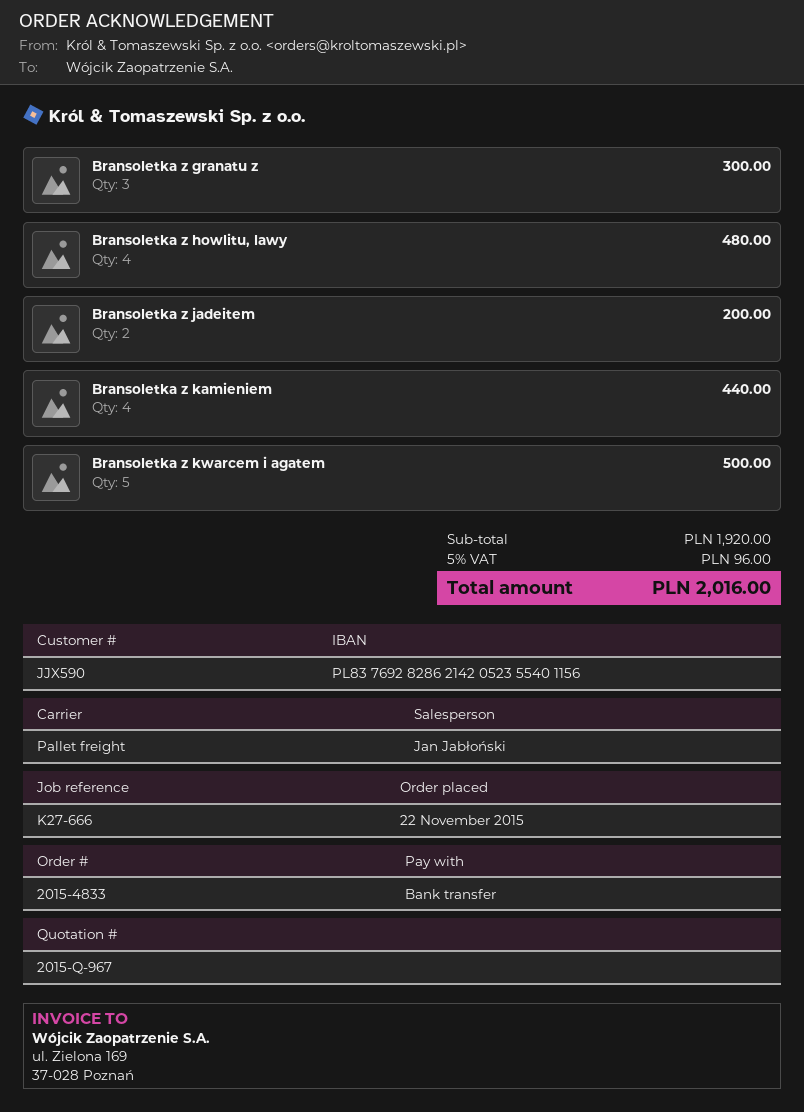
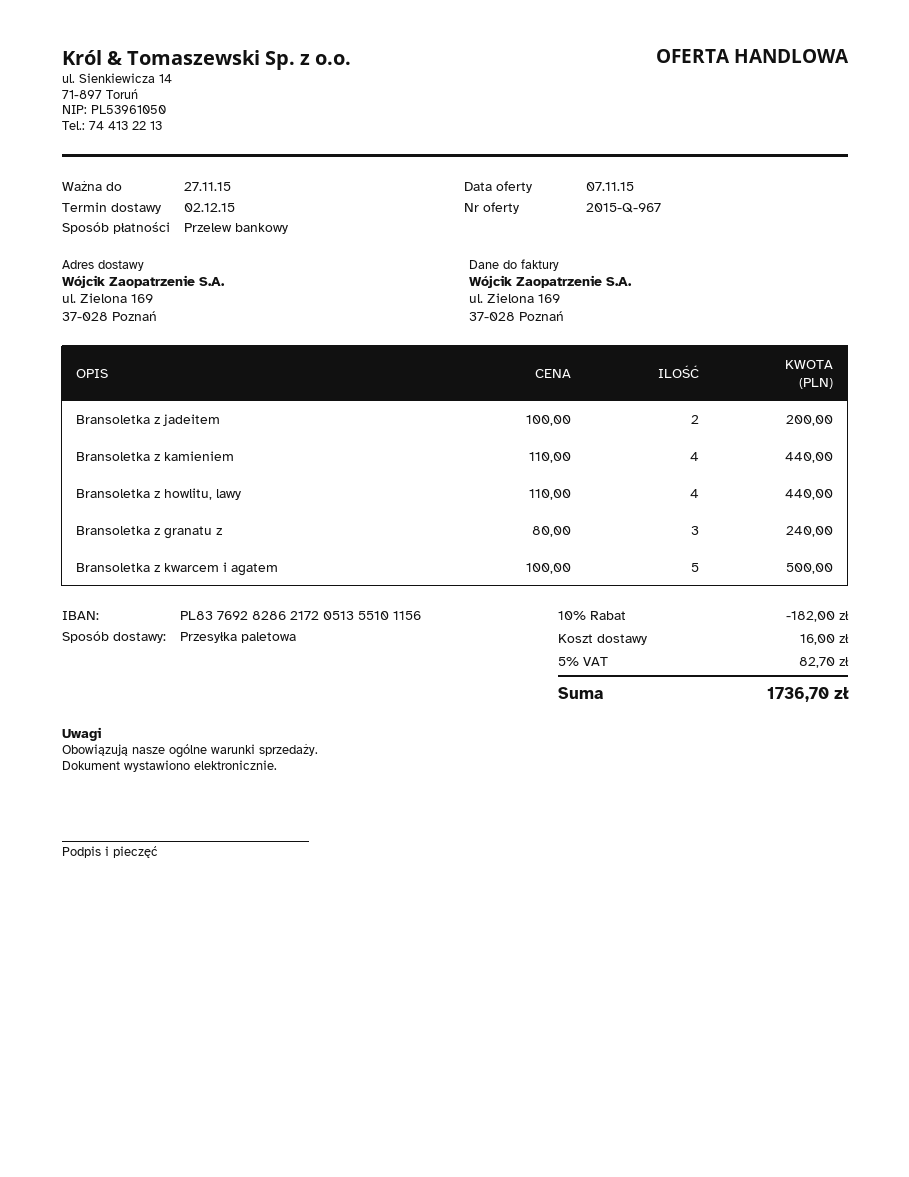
bank account: PL83769282862142052355401156 -> PL83769282862172051355101156
Bransoletka z granatu z: 3 for 300.00 -> 3 for 240.00
Bransoletka z howlitu, lawy: 4 for 480.00 -> 4 for 440.00
discount: none -> 10% = 182.00
shipping: none -> 16.00
tax: 5% = 96.00 -> 5% = 82.70
total: 2016.00 -> 1736.70

